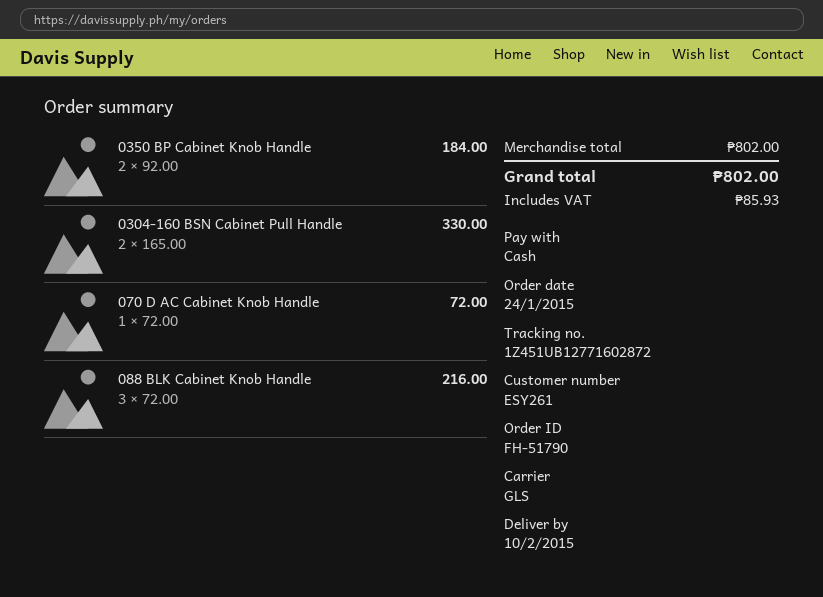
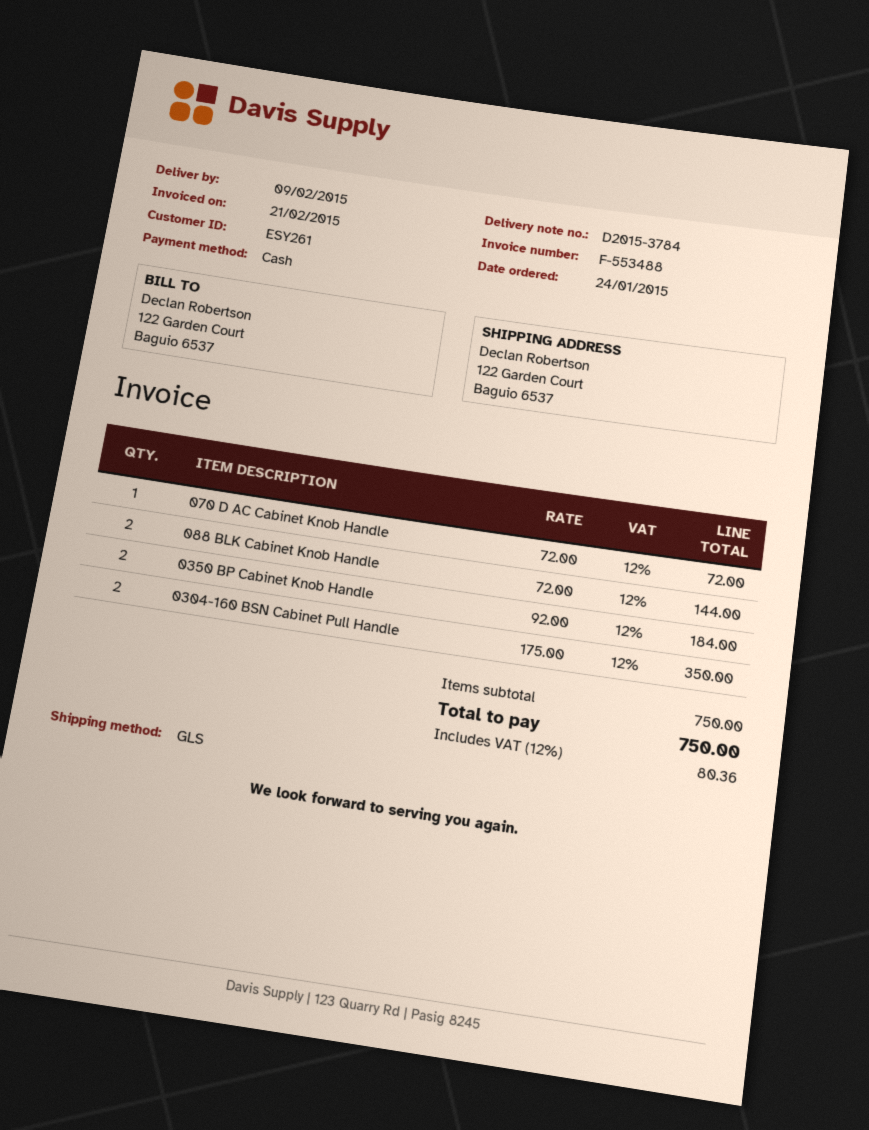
delivery date: 2015-02-10 -> 2015-02-09
0304-160 BSN Cabinet Pull Handle: 2 x 165.00 = 330.00 -> 2 x 175.00 = 350.00
088 BLK Cabinet Knob Handle: 3 x 72.00 = 216.00 -> 2 x 72.00 = 144.00
subtotal: 802.00 -> 750.00
tax: 85.93 -> 80.36
total: 802.00 -> 750.00

